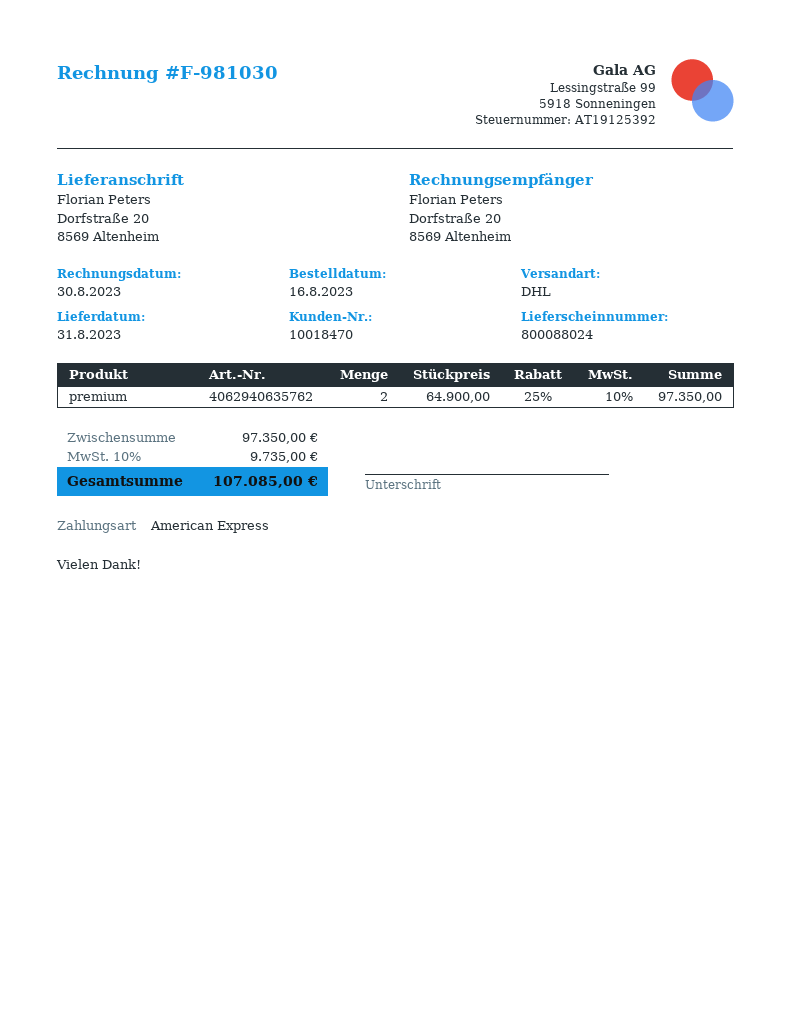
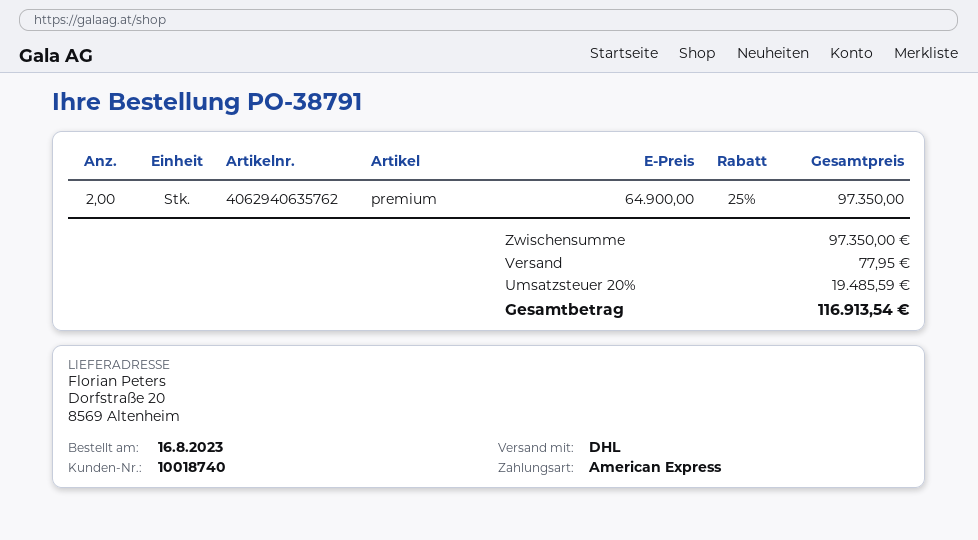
customer number: 10018470 -> 10018740
shipping: none -> 77.95
tax: 10% = 9735.00 -> 20% = 19485.59
total: 107085.00 -> 116913.54

